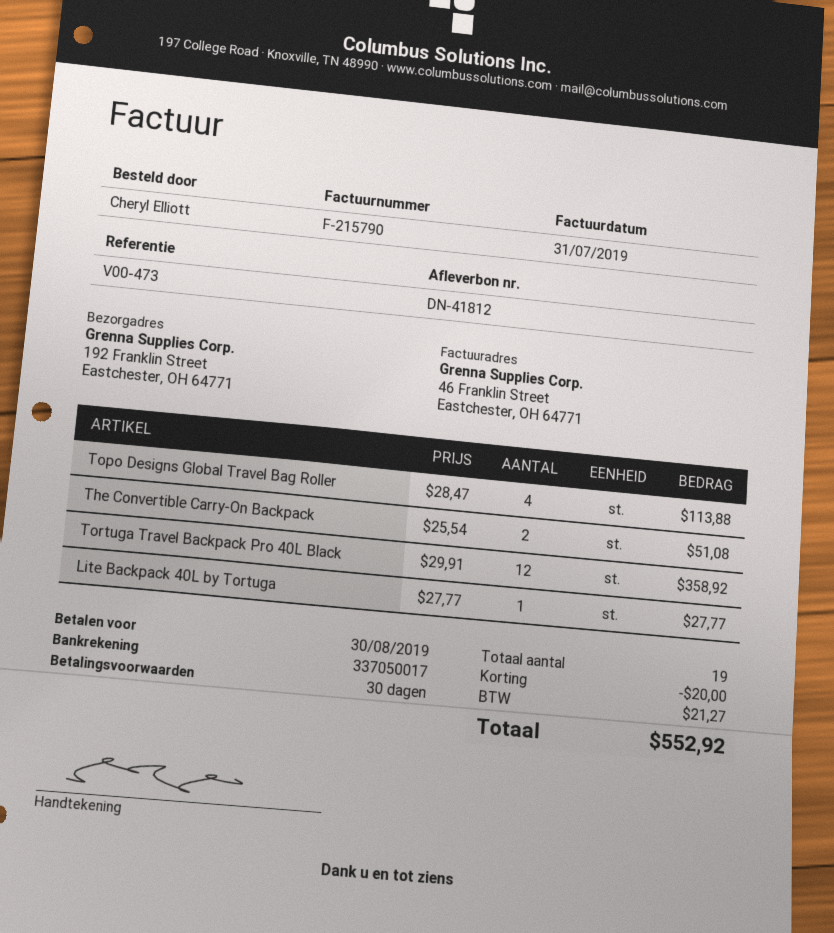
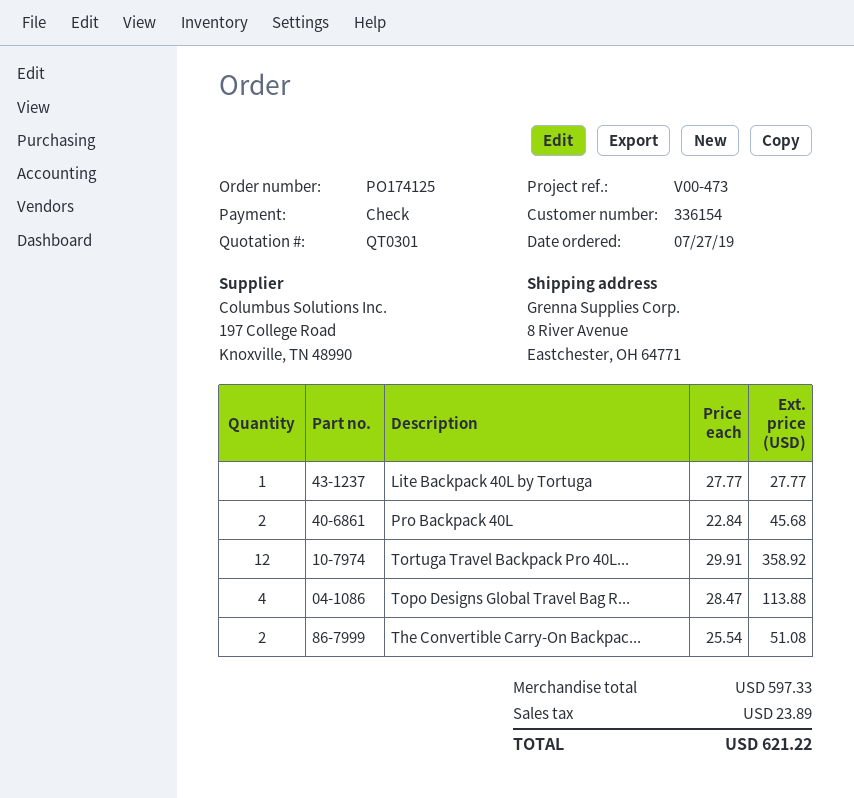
ship to: 192 Franklin Street, Eastchester, OH 64771 -> 8 River Avenue, Eastchester, OH 64771
Pro Backpack 40L: none -> 2 x 22.84 = 45.68
discount: 20.00 -> none
tax: 21.27 -> 23.89
total: 552.92 -> 621.22

